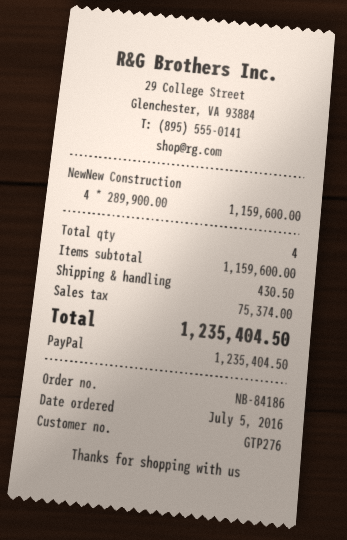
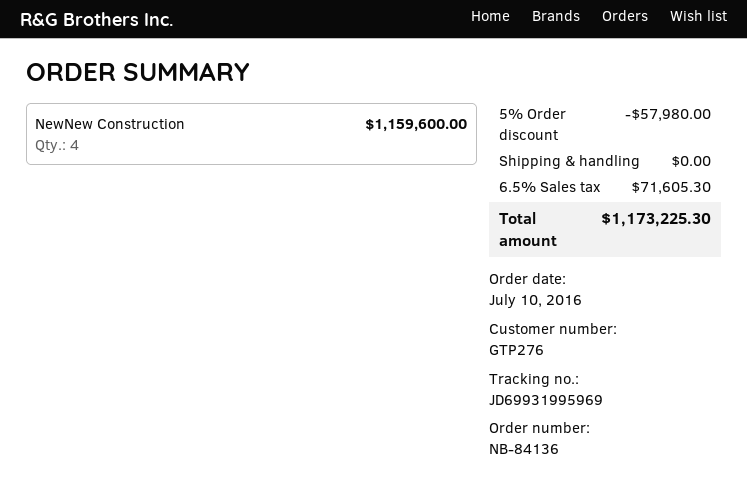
order number: NB-84186 -> NB-84136
order date: 2016-07-05 -> 2016-07-10
discount: none -> 5% = 57980.00
shipping: 430.50 -> 0.00
tax: 75374.00 -> 71605.30
total: 1235404.50 -> 1173225.30

